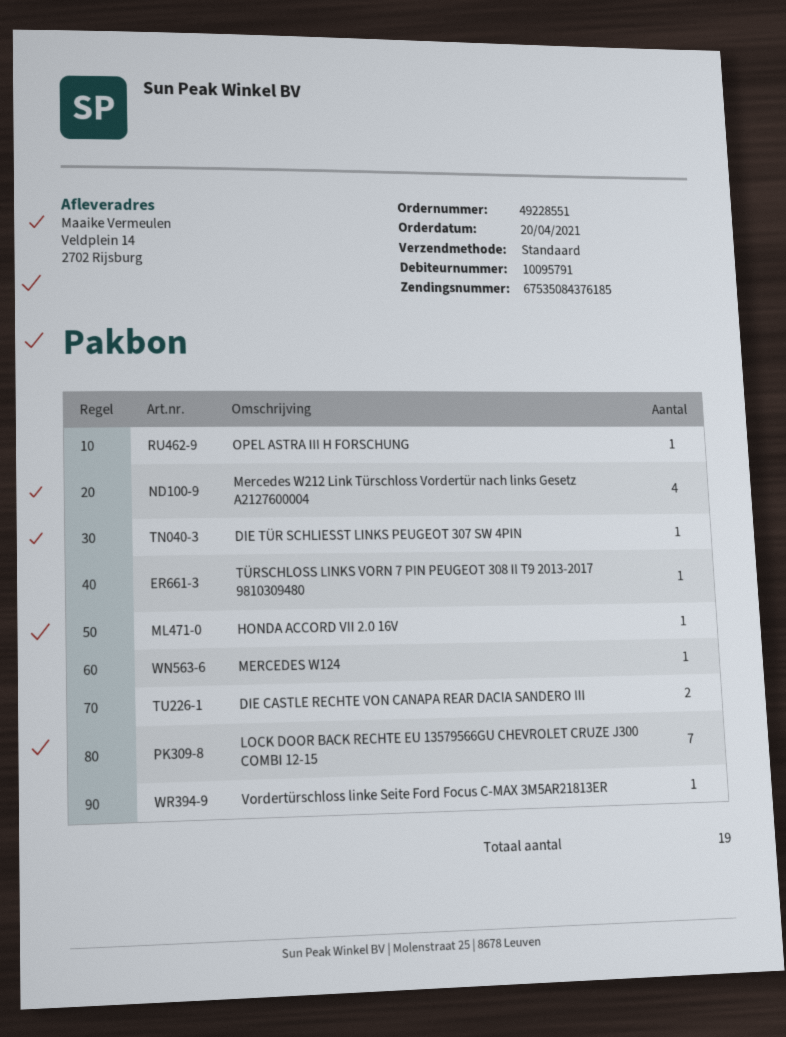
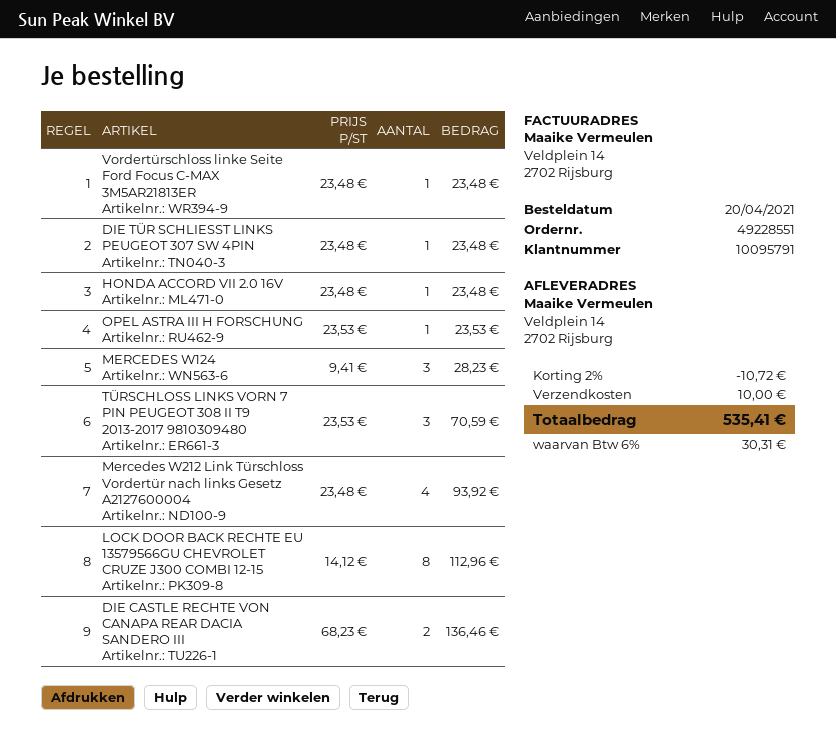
TÜRSCHLOSS LINKS VORN 7 PIN PEUGEOT 308 II T9 2013-2017 9810309480: 1 -> 3
MERCEDES W124: 1 -> 3
LOCK DOOR BACK RECHTE EU 13579566GU CHEVROLET CRUZE J300 COMBI 12-15: 7 -> 8

